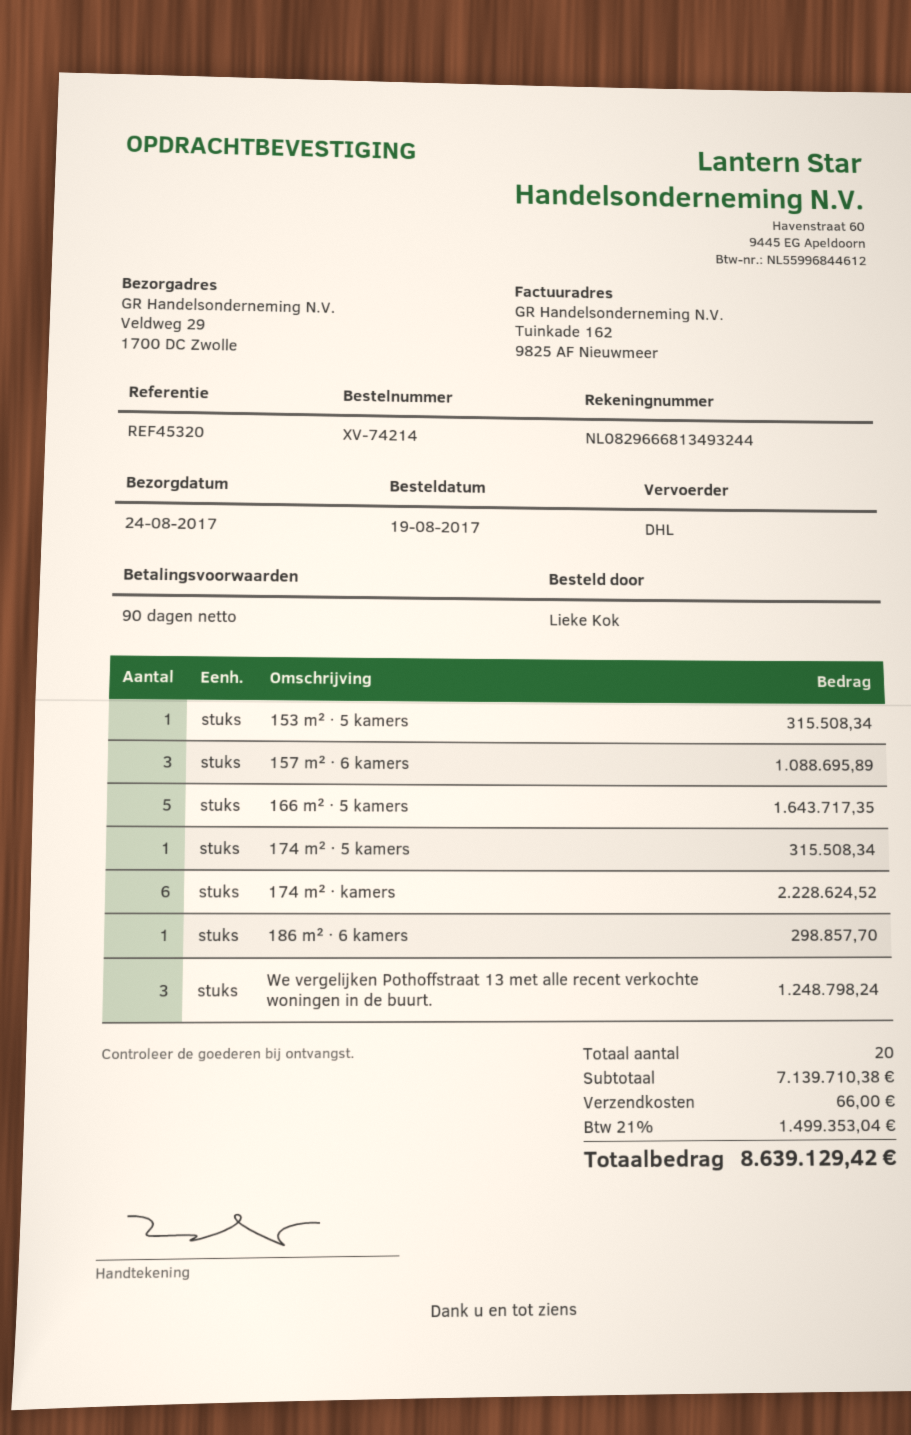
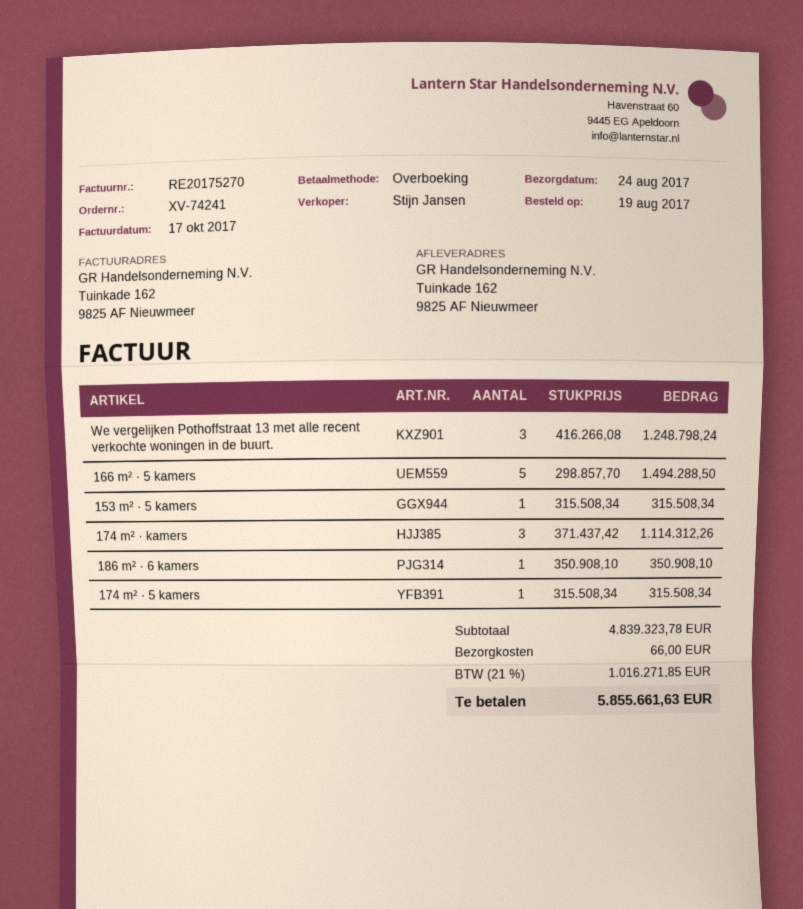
order number: XV-74214 -> XV-74241
ship to: Veldweg 29, 1700 DC Zwolle -> Tuinkade 162, 9825 AF Nieuwmeer
157 m² · 6 kamers: 3 for 1088695.89 -> none
166 m² · 5 kamers: 5 for 1643717.35 -> 5 for 1494288.50
174 m² · kamers: 6 for 2228624.52 -> 3 for 1114312.26
186 m² · 6 kamers: 1 for 298857.70 -> 1 for 350908.10
subtotal: 7139710.38 -> 4839323.78
tax: 21% = 1499353.04 -> 21% = 1016271.85
total: 8639129.42 -> 5855661.63

